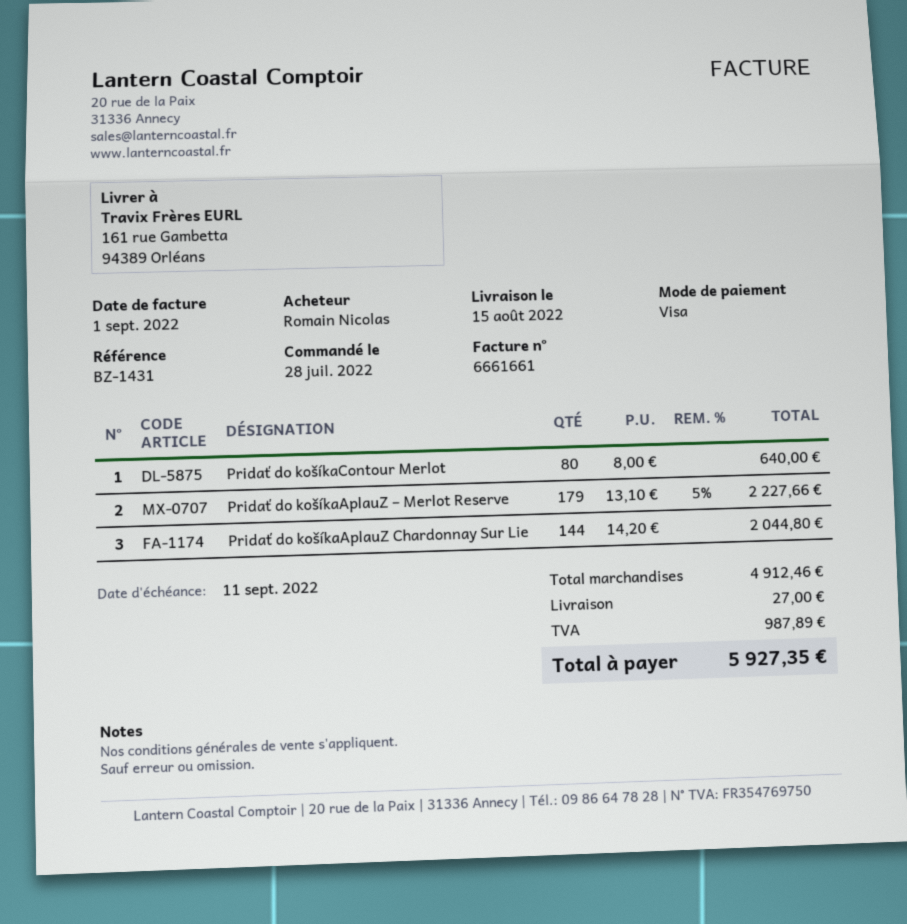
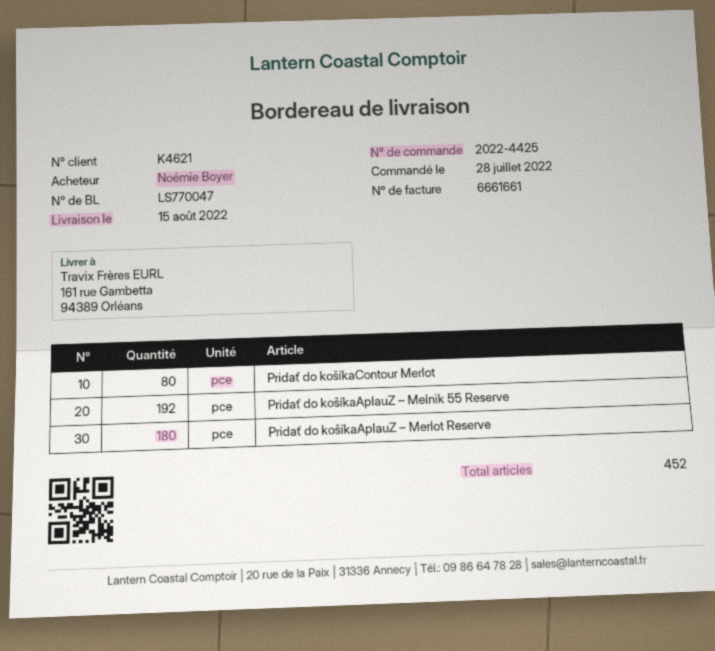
ordered by: Romain Nicolas -> Noémie Boyer
Pridať do košíkaAplauZ – Merlot Reserve: 179 -> 180
Pridať do košíkaAplauZ Chardonnay Sur Lie: 144 -> none
Pridať do košíkaAplauZ – Melnik 55 Reserve: none -> 192

